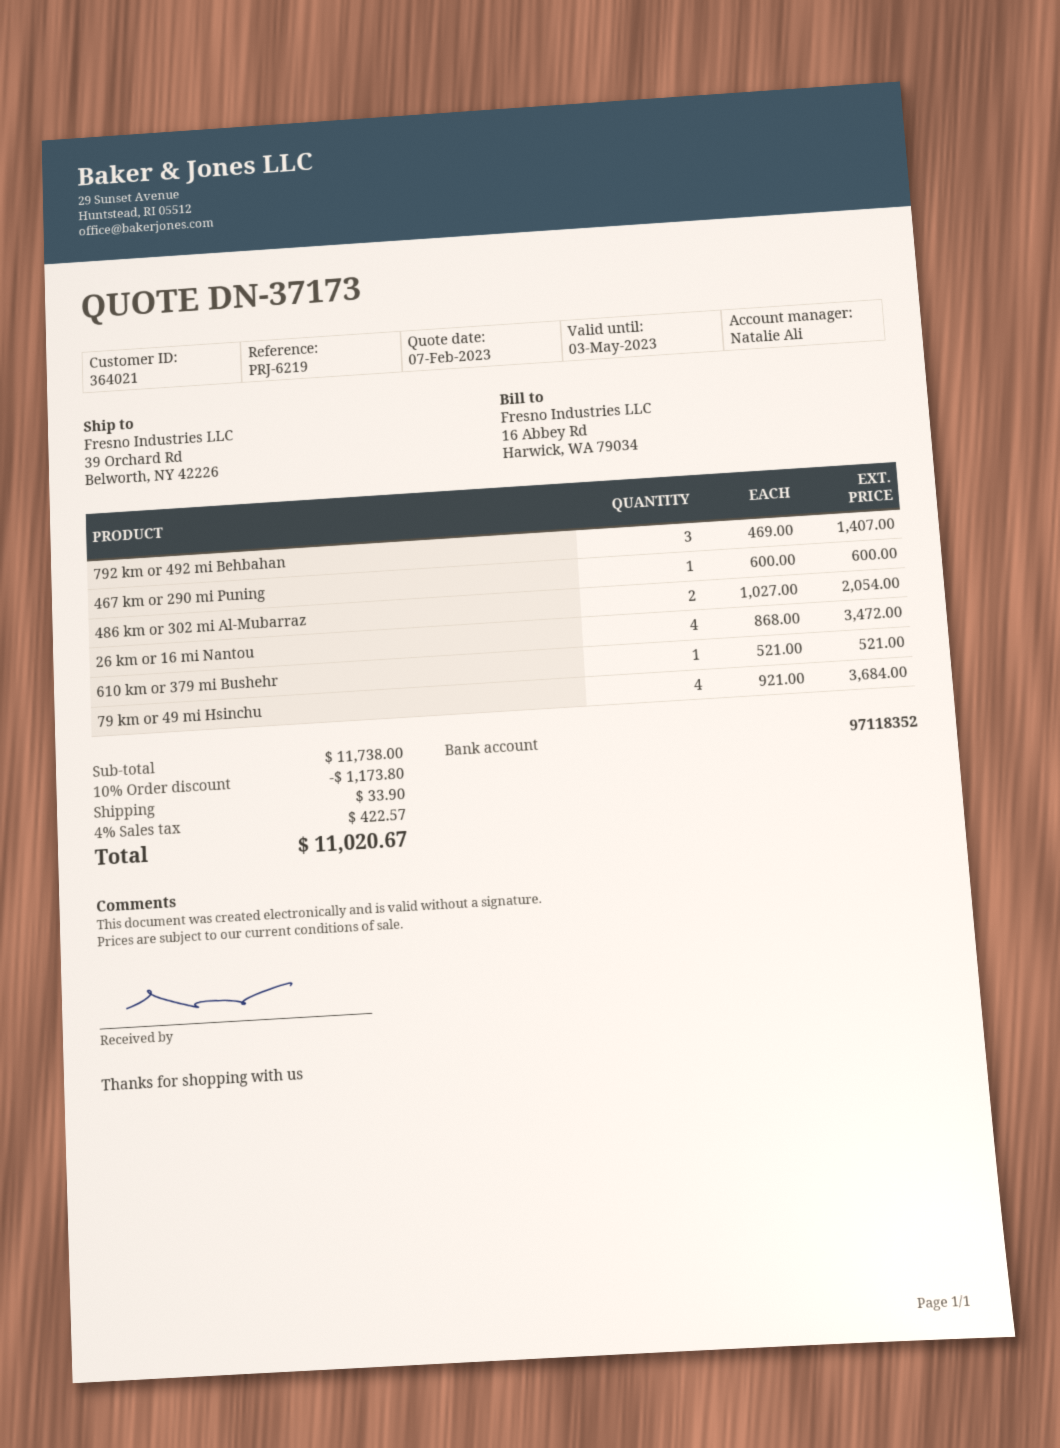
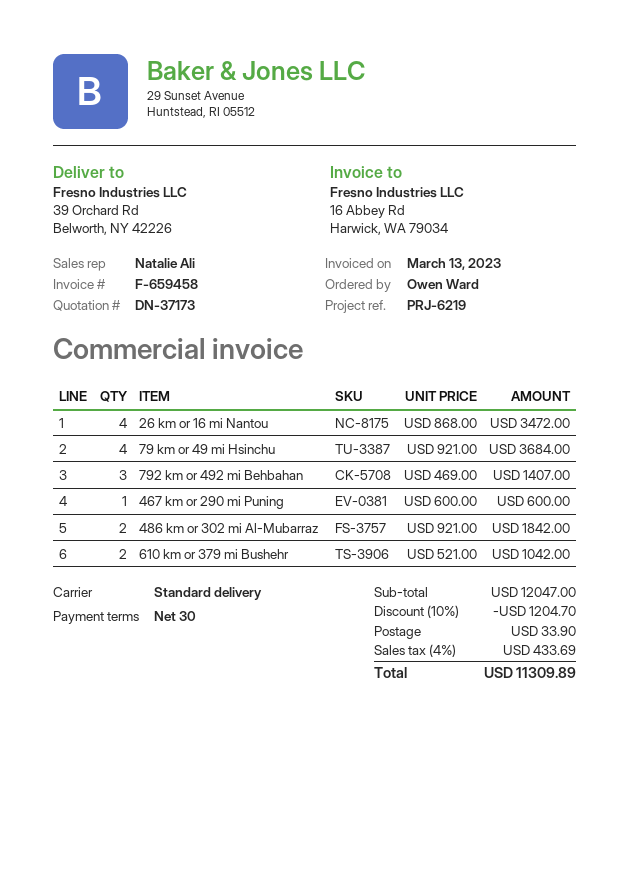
486 km or 302 mi Al-Mubarraz: 2 x 1027.00 = 2054.00 -> 2 x 921.00 = 1842.00
610 km or 379 mi Bushehr: 1 x 521.00 = 521.00 -> 2 x 521.00 = 1042.00
subtotal: 11738.00 -> 12047.00
discount: 10% = 1173.80 -> 10% = 1204.70
tax: 4% = 422.57 -> 4% = 433.69
total: 11020.67 -> 11309.89

